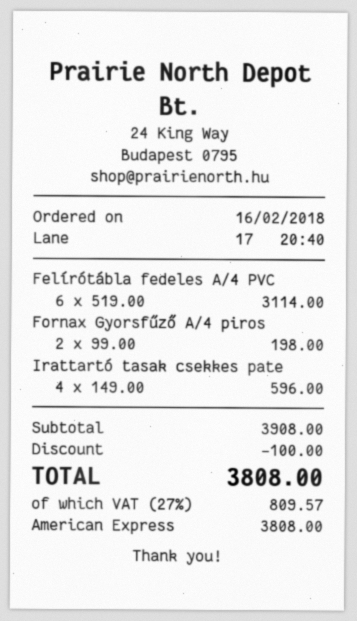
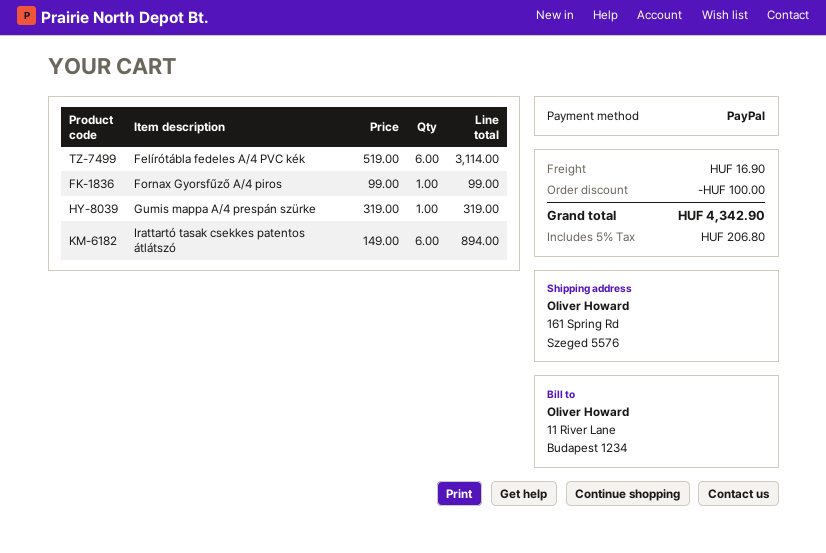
payment method: American Express -> PayPal
Fornax Gyorsfűző A/4 piros: 2 x 99.00 = 198.00 -> 1 x 99.00 = 99.00
Irattartó tasak csekkes pate: 4 x 149.00 = 596.00 -> 6 x 149.00 = 894.00
Gumis mappa A/4 prespán szürke: none -> 1 x 319.00 = 319.00
shipping: none -> 16.90
tax: 27% = 809.57 -> 5% = 206.80
total: 3808.00 -> 4342.90

